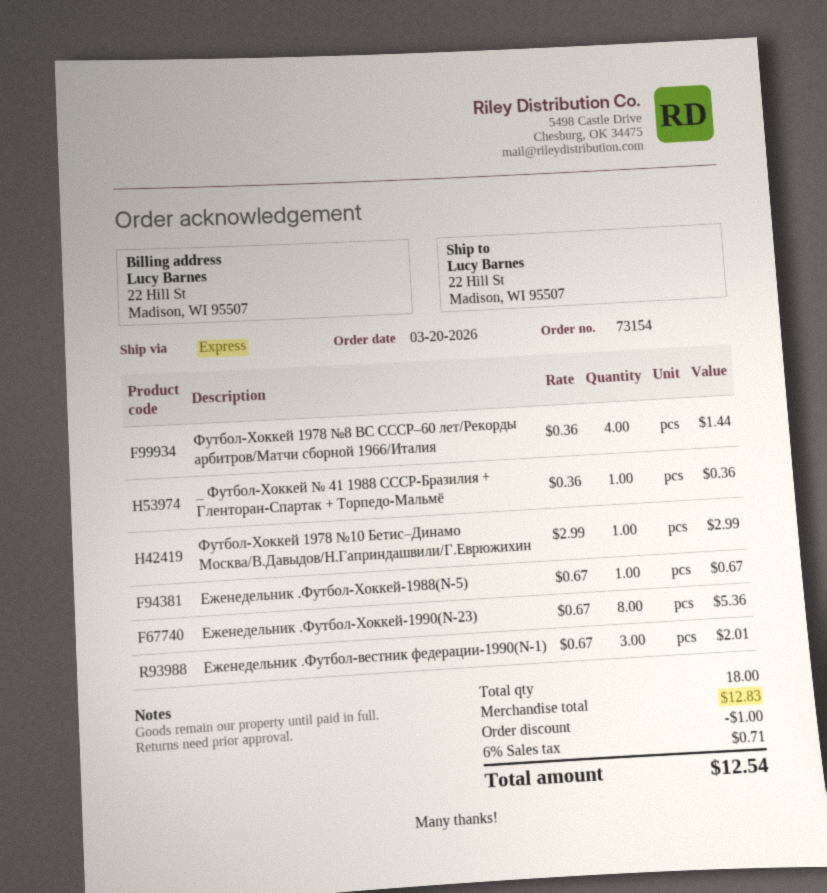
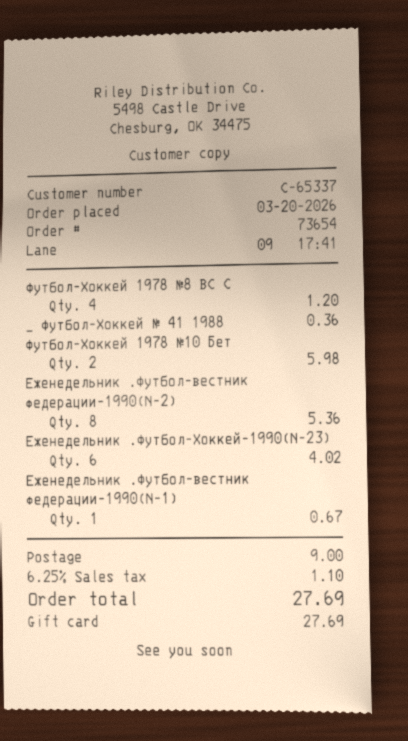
order number: 73154 -> 73654
Футбол-Хоккей 1978 №8 ВС СССР–60 лет/Рекорды арбитров/Матчи сборной 1966/Италия: 4 for 1.44 -> 4 for 1.20
Футбол-Хоккей 1978 №10 Бетис–Динамо Москва/В.Давыдов/Н.Гаприндашвили/Г.Еврюжихин: 1 for 2.99 -> 2 for 5.98
Еженедельник .Футбол-Хоккей-1988(N-5): 1 for 0.67 -> none
Еженедельник .Футбол-Хоккей-1990(N-23): 8 for 5.36 -> 6 for 4.02
Еженедельник .Футбол-вестник федерации-1990(N-1): 3 for 2.01 -> 1 for 0.67
Еженедельник .Футбол-вестник федерации-1990(N-2): none -> 8 for 5.36
discount: 1.00 -> none
shipping: none -> 9.00
tax: 6% = 0.71 -> 6.25% = 1.10
total: 12.54 -> 27.69

